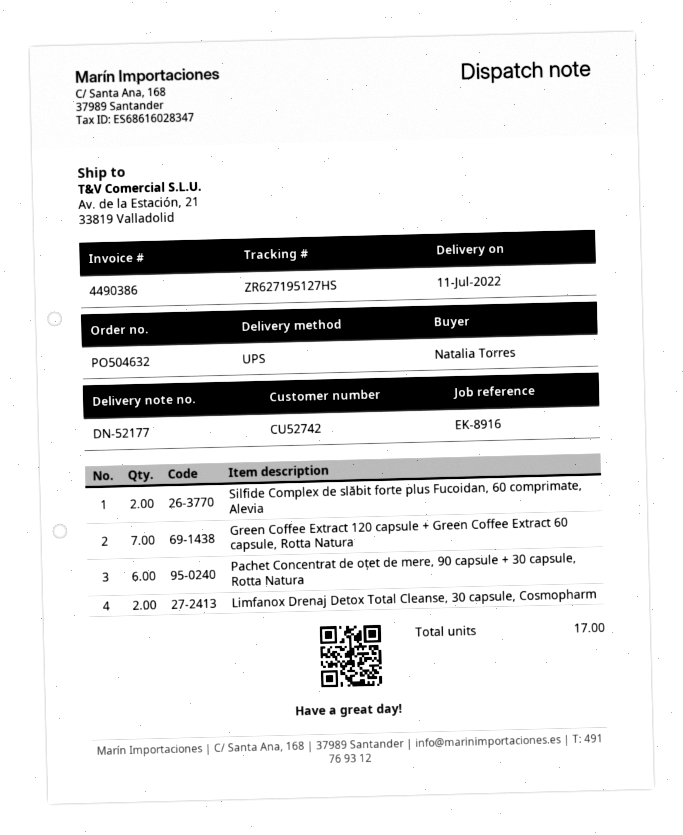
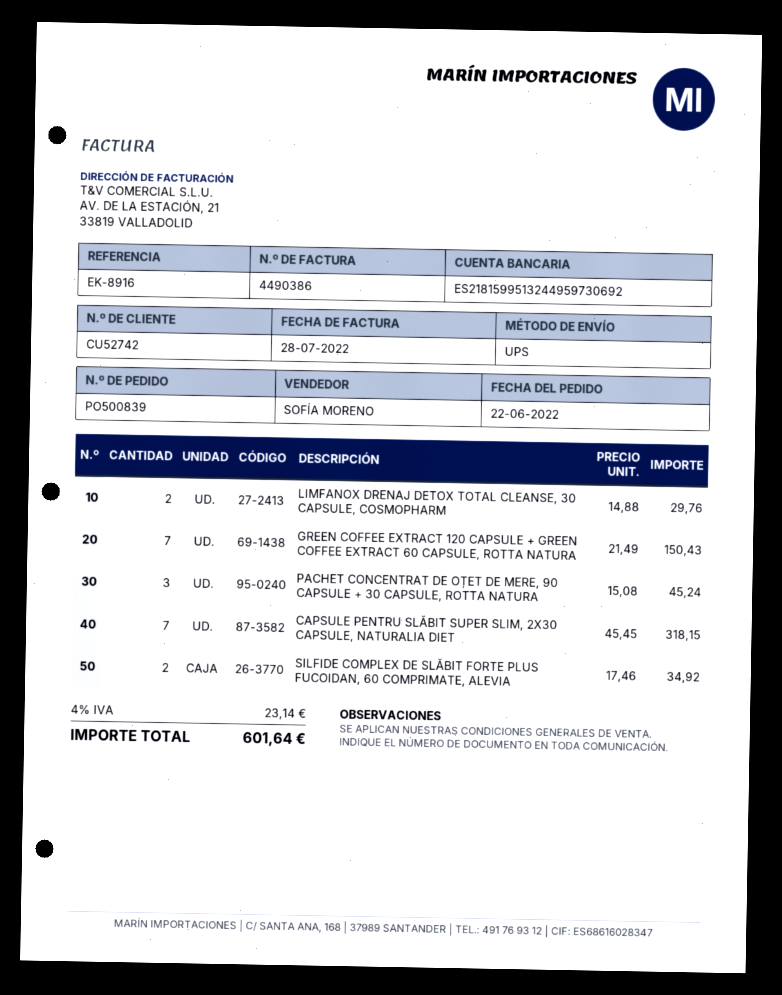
order number: PO504632 -> PO500839
Pachet Concentrat de oțet de mere, 90 capsule + 30 capsule, Rotta Natura: 6 -> 3
CAPSULE PENTRU SLĂBIT SUPER SLIM, 2X30 CAPSULE, NATURALIA DIET: none -> 7

